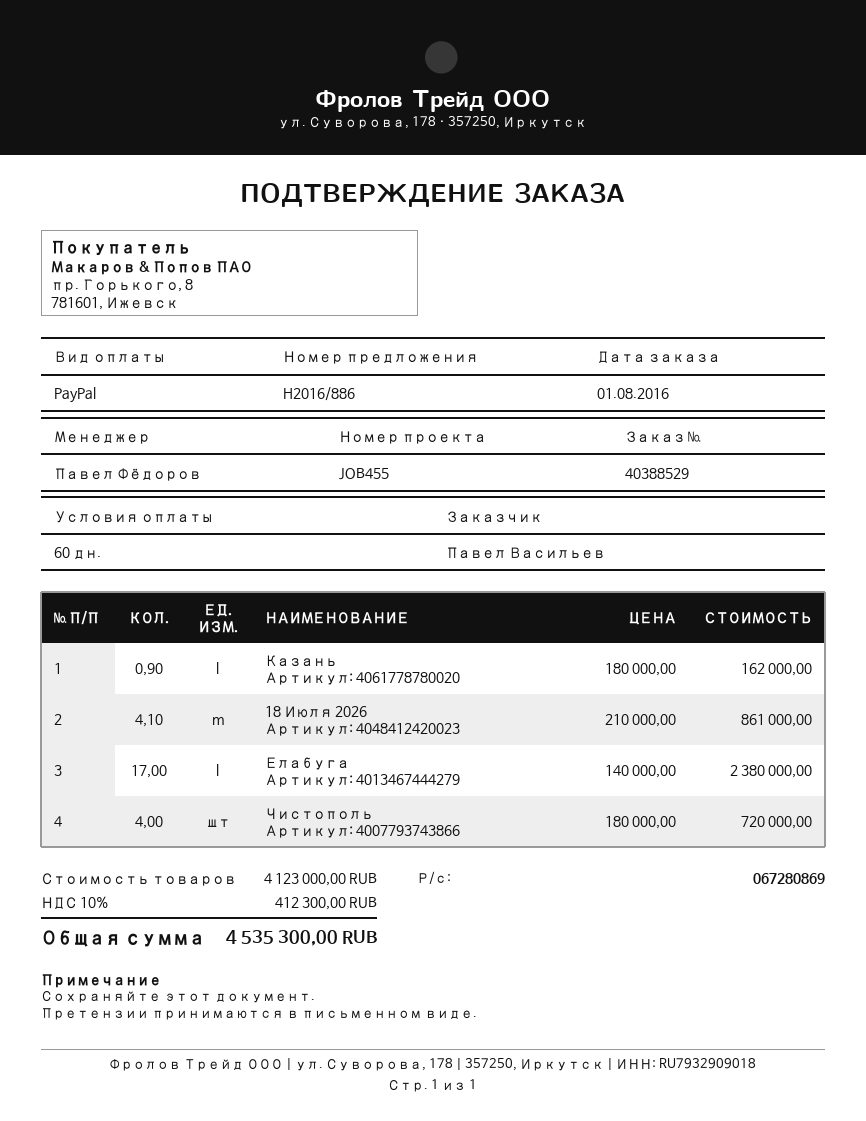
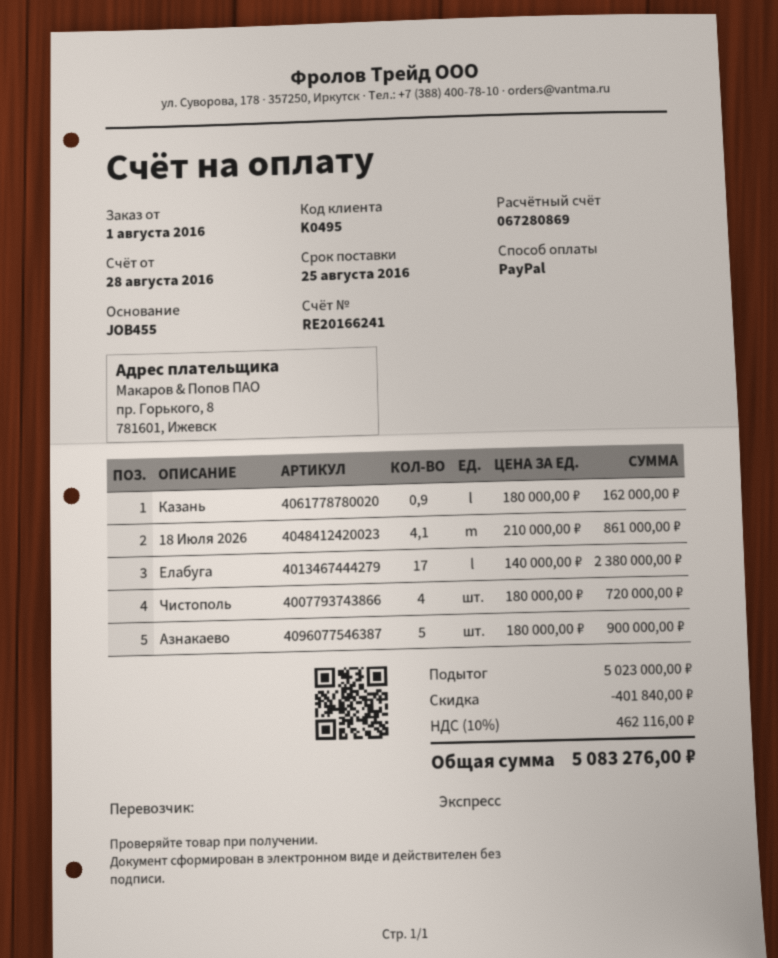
Азнакаево: none -> 5 x 180000.00 = 900000.00
subtotal: 4123000.00 -> 5023000.00
discount: none -> 401840.00
tax: 10% = 412300.00 -> 10% = 462116.00
total: 4535300.00 -> 5083276.00

